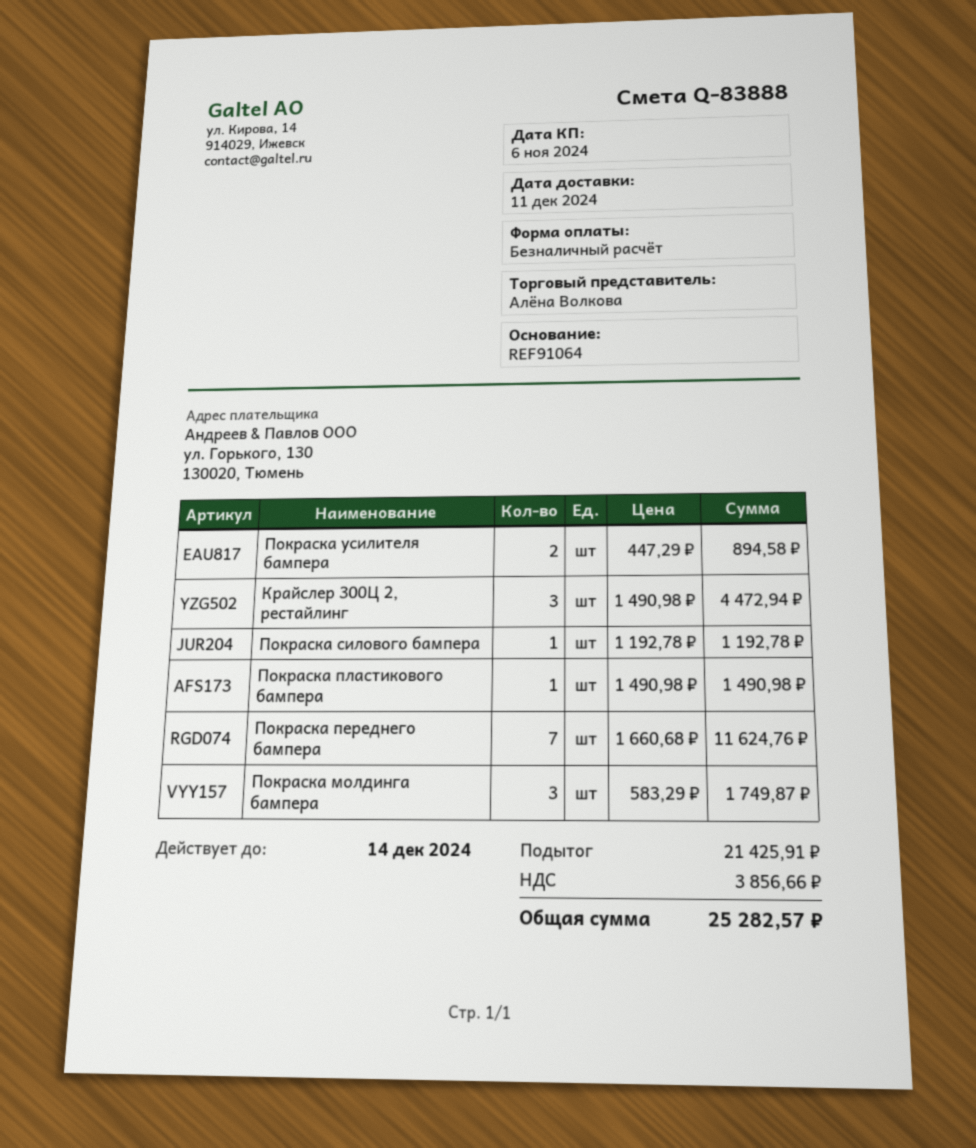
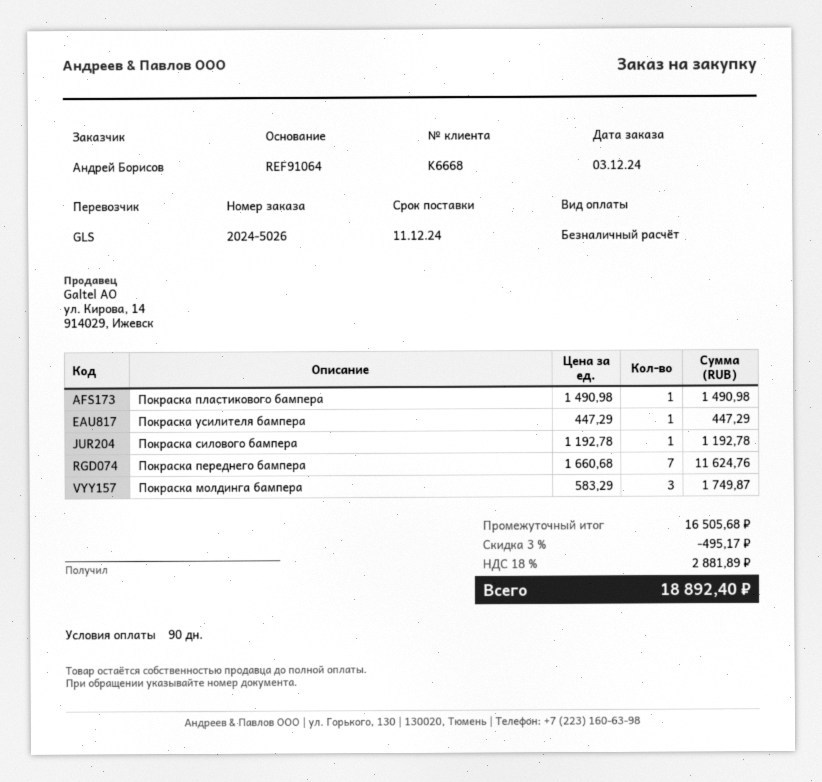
Покраска усилителя бампера: 2 x 447.29 = 894.58 -> 1 x 447.29 = 447.29
Крайслер 300Ц 2, рестайлинг: 3 x 1490.98 = 4472.94 -> none
subtotal: 21425.91 -> 16505.68
discount: none -> 3% = 495.17
tax: 3856.66 -> 2881.89
total: 25282.57 -> 18892.40

